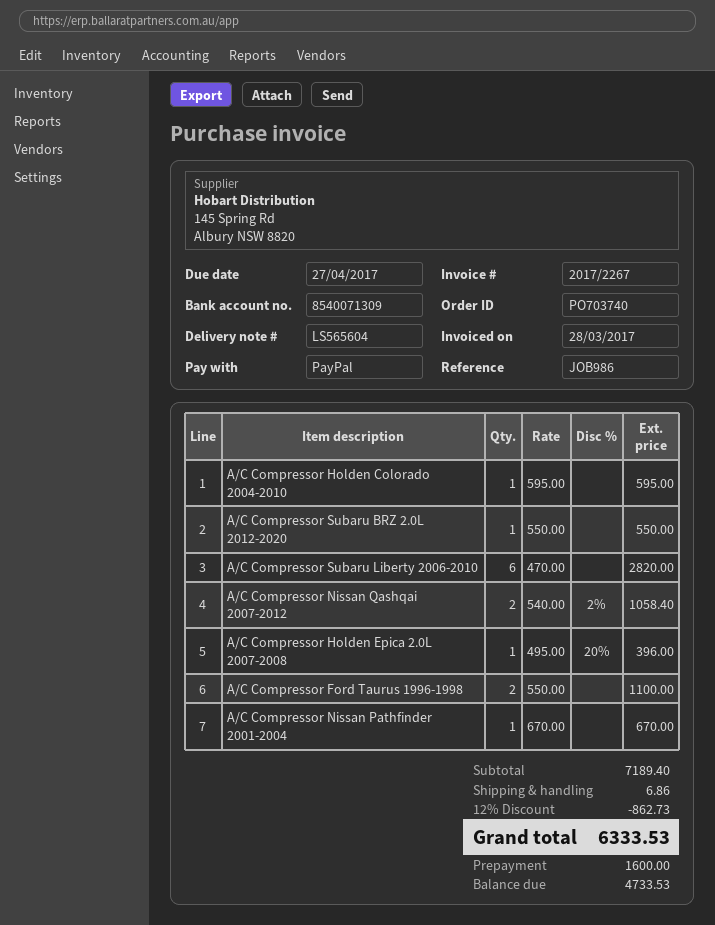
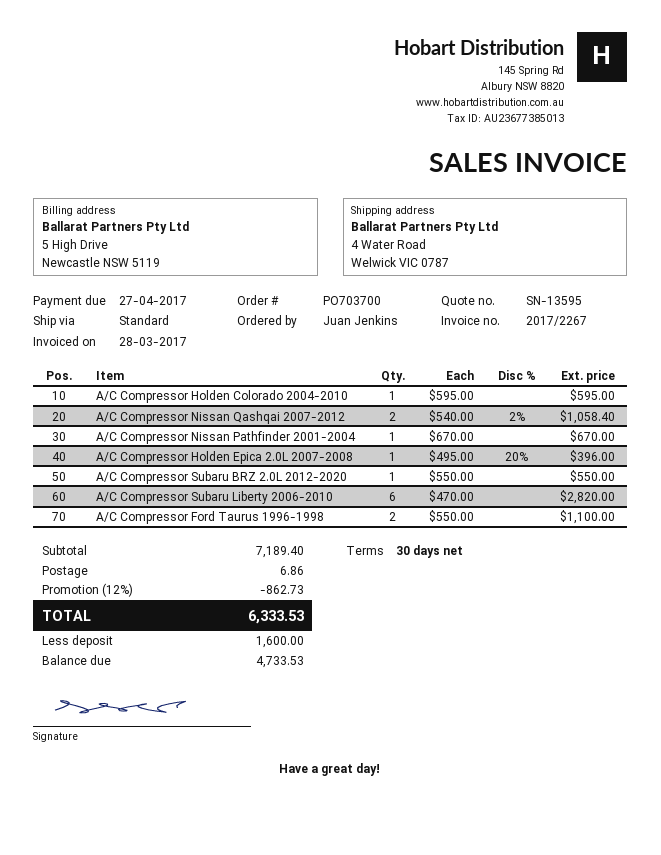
order number: PO703740 -> PO703700

